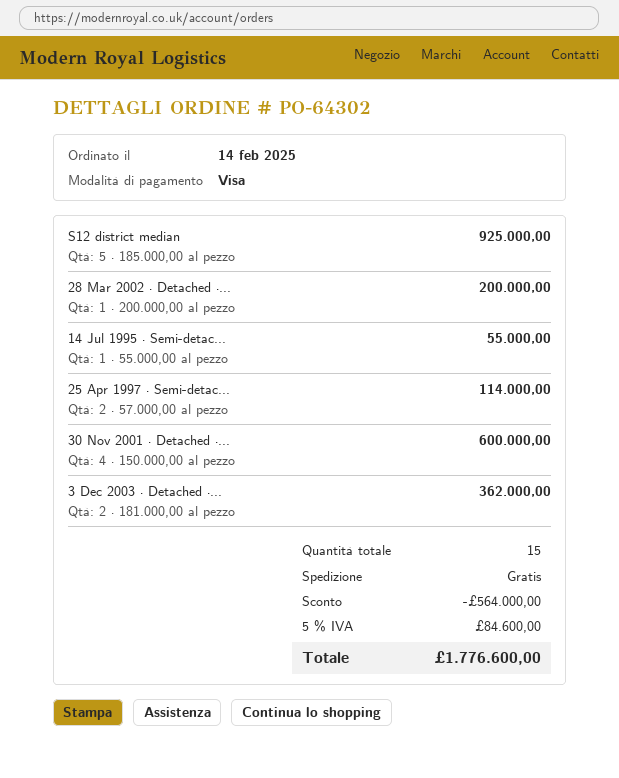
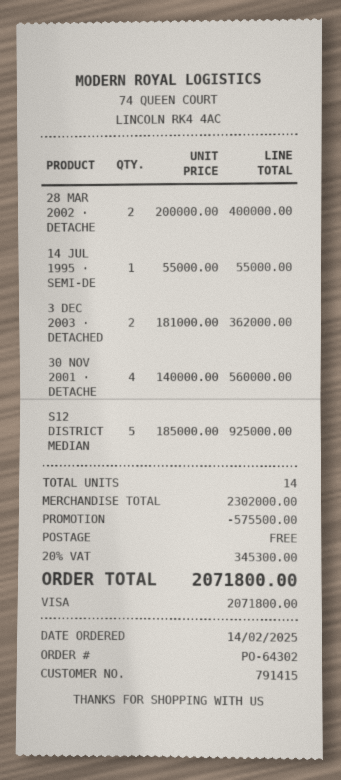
28 Mar 2002 · Detached ·...: 1 x 200000.00 = 200000.00 -> 2 x 200000.00 = 400000.00
25 Apr 1997 · Semi-detac...: 2 x 57000.00 = 114000.00 -> none
30 Nov 2001 · Detached ·...: 4 x 150000.00 = 600000.00 -> 4 x 140000.00 = 560000.00
total quantity: 15 -> 14
discount: 564000.00 -> 575500.00
tax: 5% = 84600.00 -> 20% = 345300.00
total: 1776600.00 -> 2071800.00

